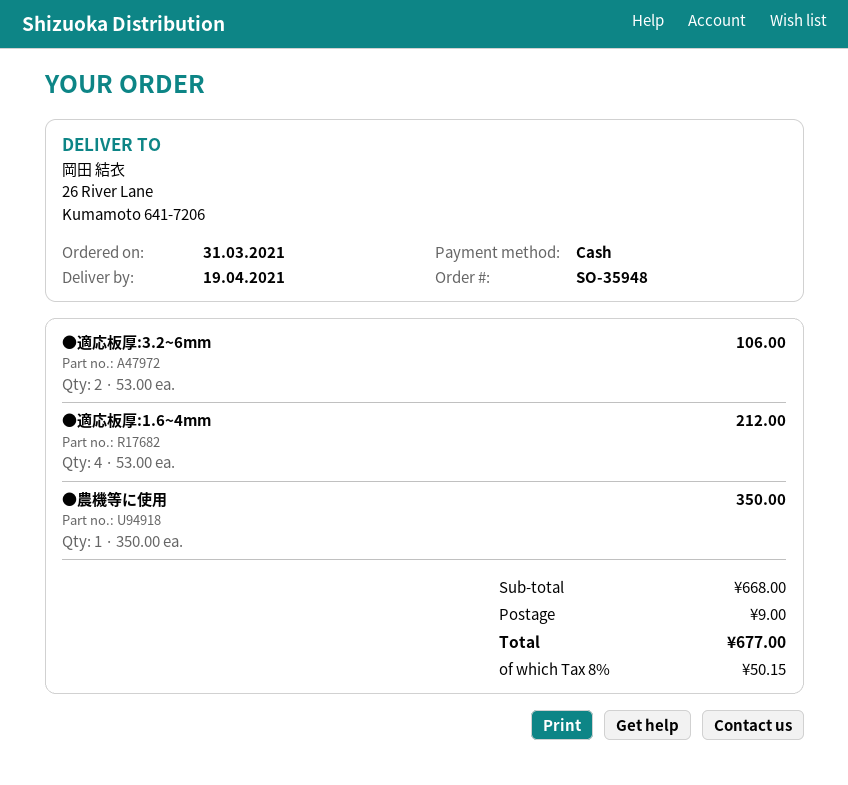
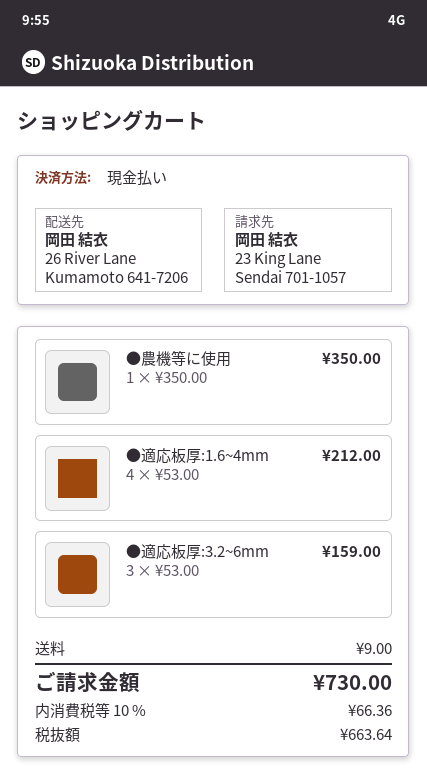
●適応板厚:3.2~6mm: 2 x 53.00 = 106.00 -> 3 x 53.00 = 159.00
tax: 8% = 50.15 -> 10% = 66.36
total: 677.00 -> 730.00

